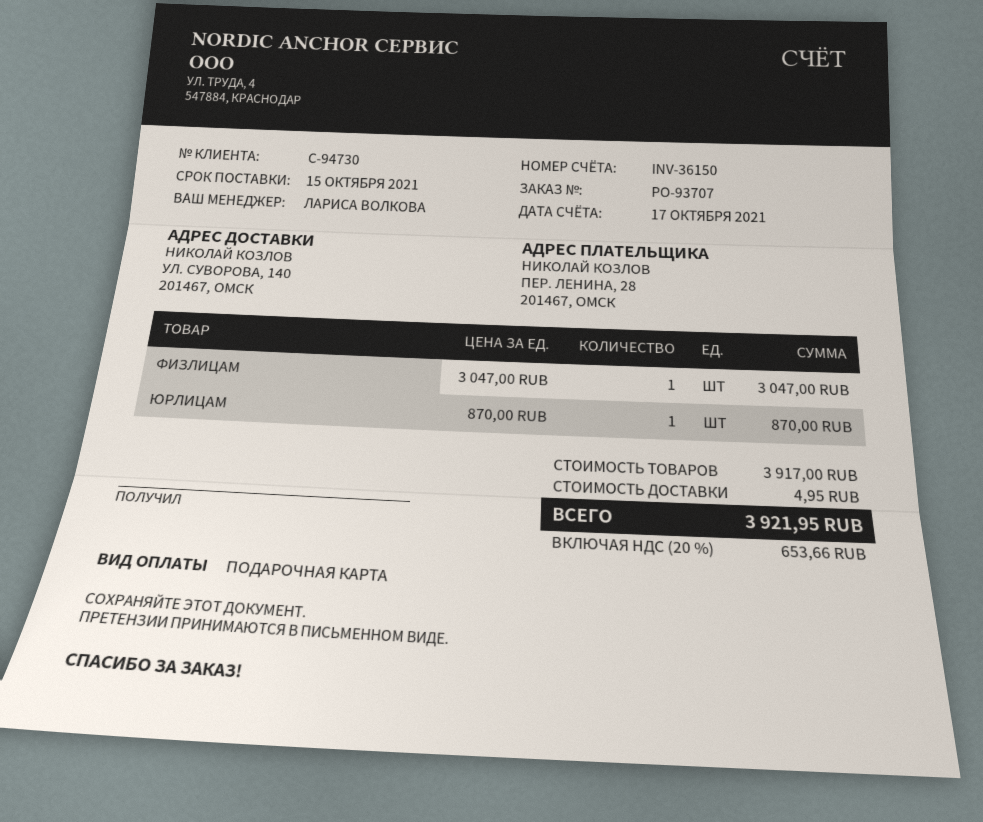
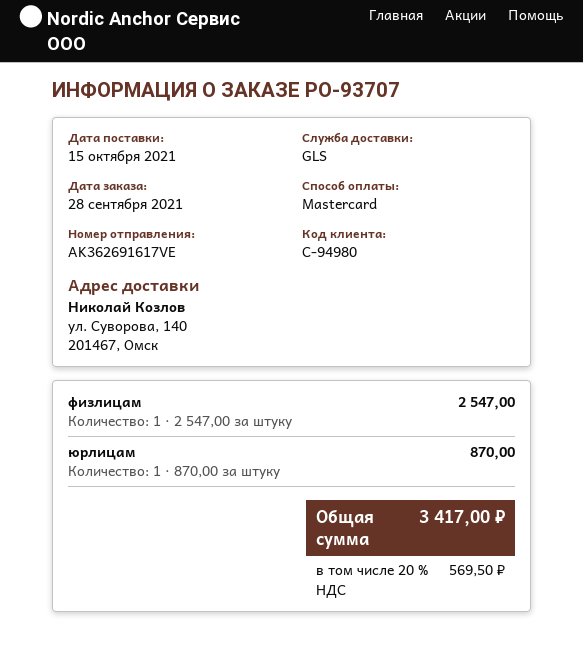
customer number: C-94730 -> C-94980
payment method: gift card -> Mastercard
ФИЗЛИЦАМ: 1 x 3047.00 = 3047.00 -> 1 x 2547.00 = 2547.00
shipping: 4.95 -> none
tax: 20% = 653.66 -> 20% = 569.50
total: 3921.95 -> 3417.00

